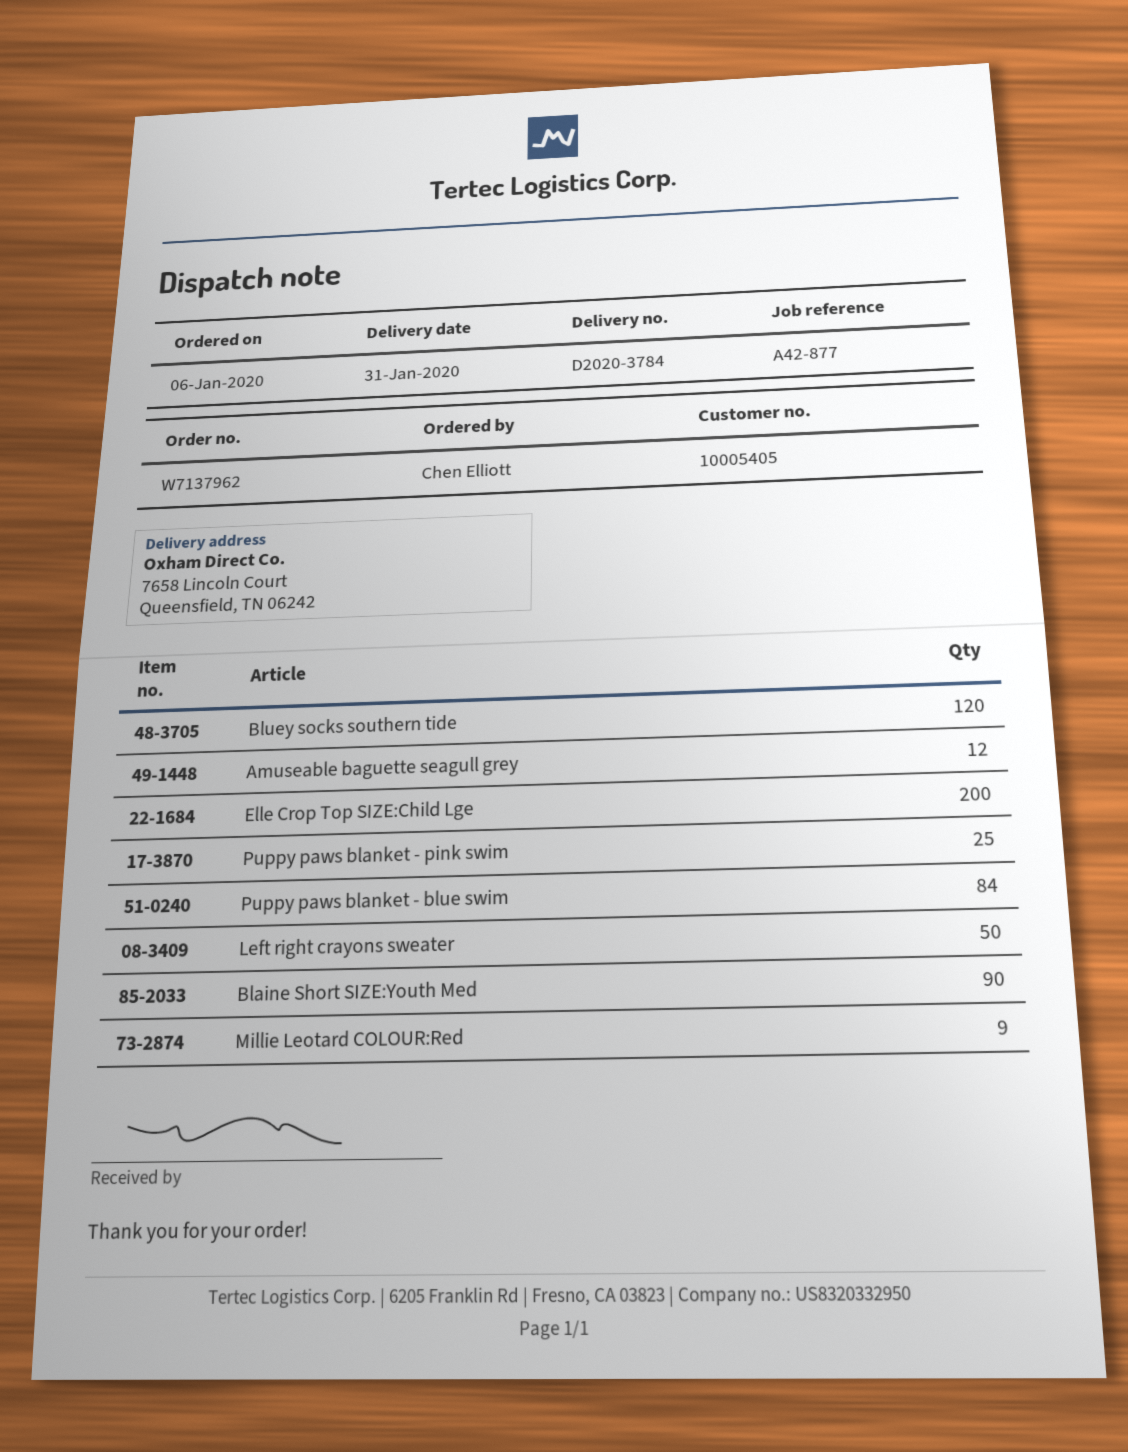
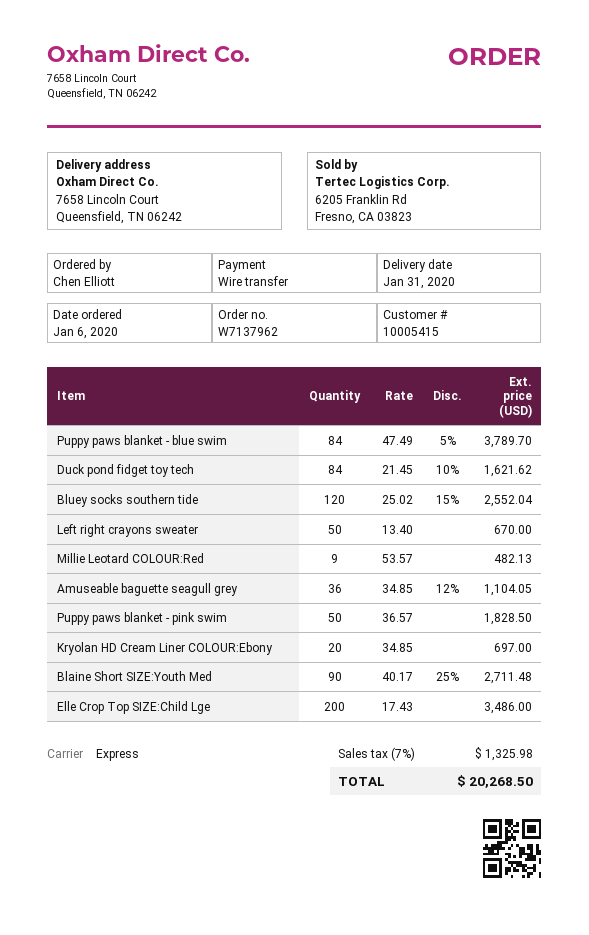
customer number: 10005405 -> 10005415
Amuseable baguette seagull grey: 12 -> 36
Puppy paws blanket - pink swim: 25 -> 50
Duck pond fidget toy tech: none -> 84
Kryolan HD Cream Liner COLOUR:Ebony: none -> 20

